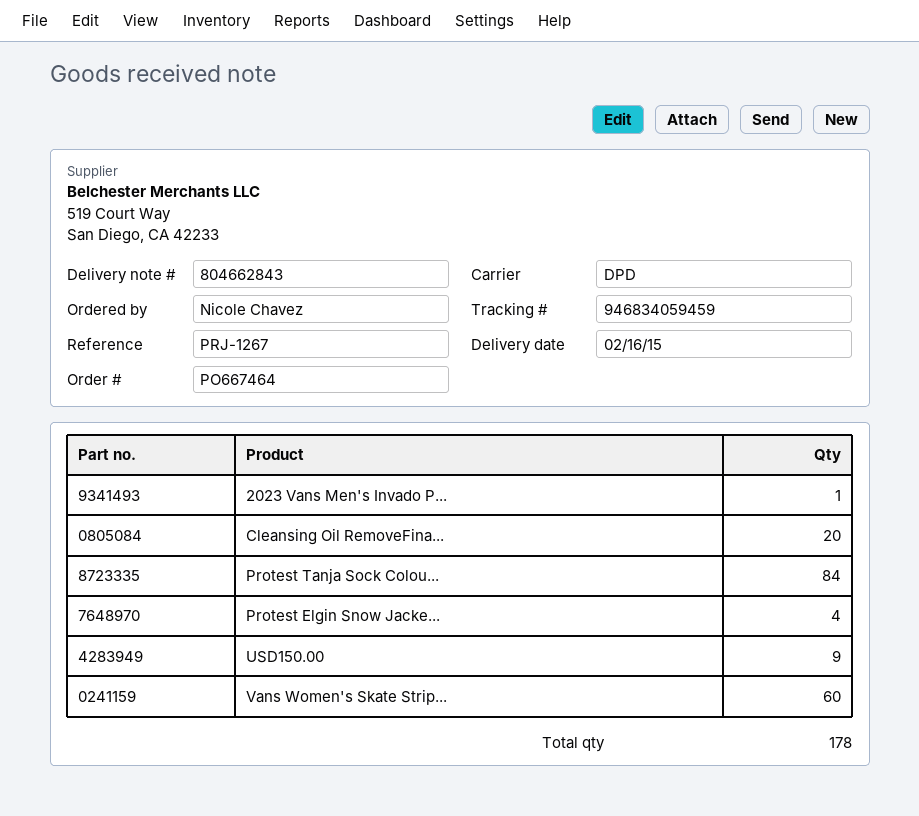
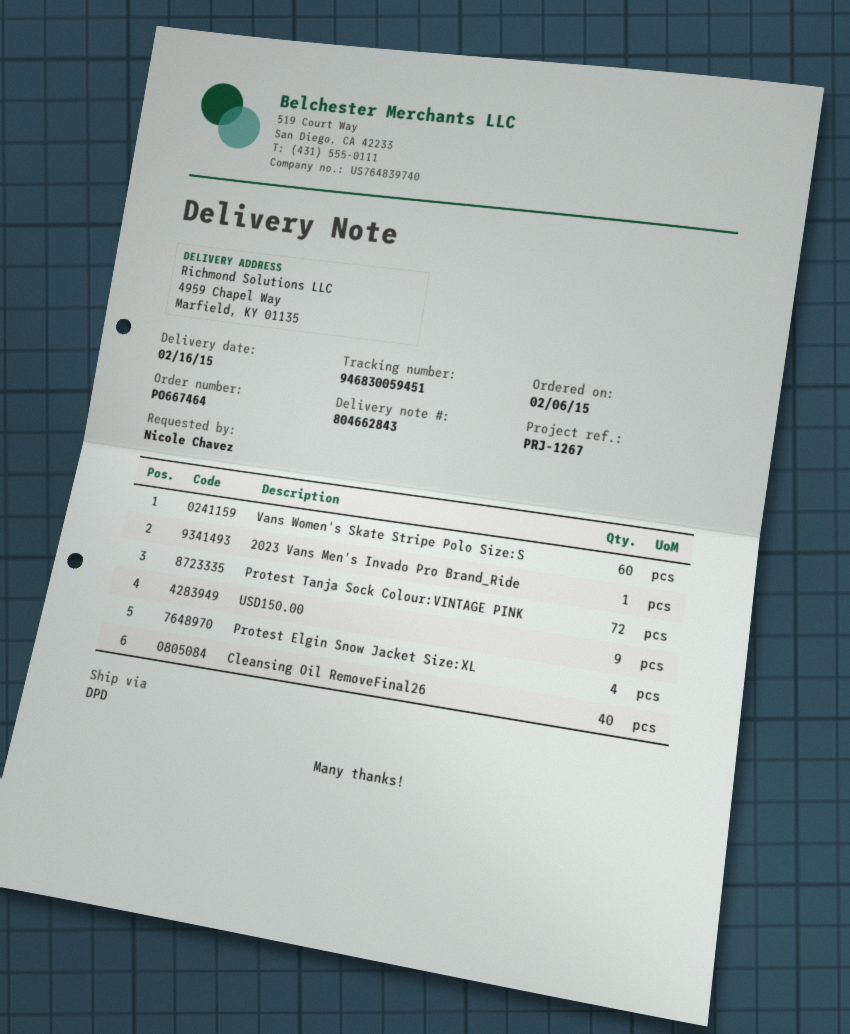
tracking number: 946834059459 -> 946830059451
Cleansing Oil RemoveFina...: 20 -> 40
Protest Tanja Sock Colou...: 84 -> 72

